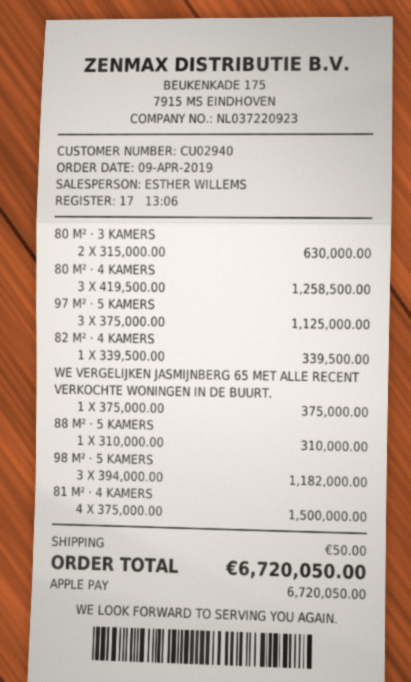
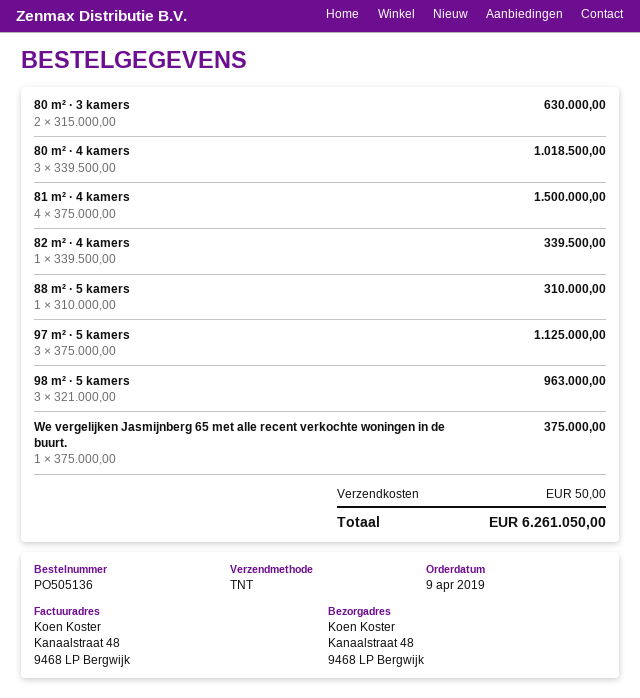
80 M² · 4 KAMERS: 3 x 419500.00 = 1258500.00 -> 3 x 339500.00 = 1018500.00
98 M² · 5 KAMERS: 3 x 394000.00 = 1182000.00 -> 3 x 321000.00 = 963000.00
total: 6720050.00 -> 6261050.00

